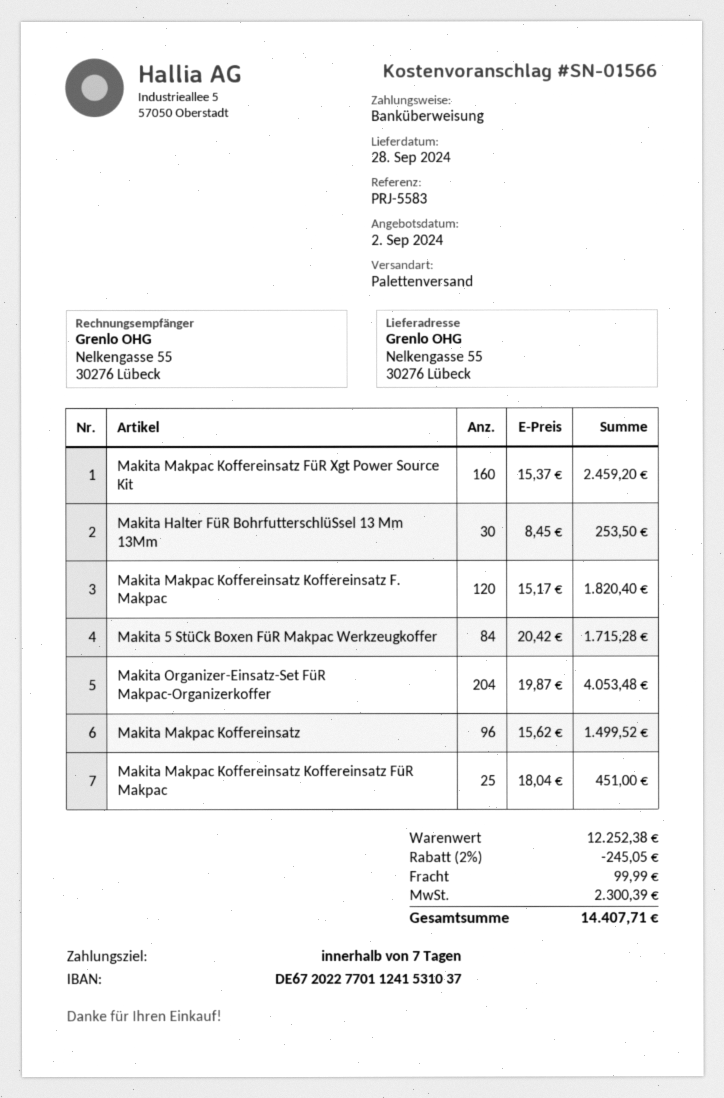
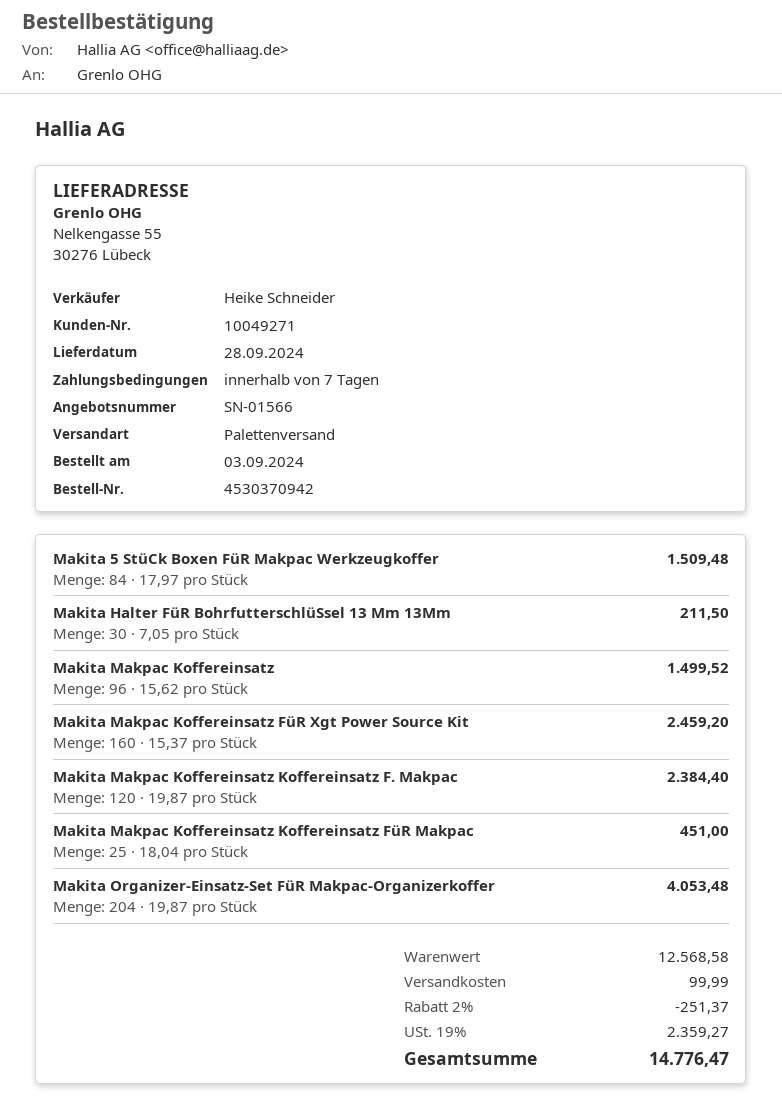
Makita Halter FüR BohrfutterschlüSsel 13 Mm 13Mm: 30 x 8.45 = 253.50 -> 30 x 7.05 = 211.50
Makita Makpac Koffereinsatz Koffereinsatz F. Makpac: 120 x 15.17 = 1820.40 -> 120 x 19.87 = 2384.40
Makita 5 StüCk Boxen FüR Makpac Werkzeugkoffer: 84 x 20.42 = 1715.28 -> 84 x 17.97 = 1509.48
subtotal: 12252.38 -> 12568.58
discount: 2% = 245.05 -> 2% = 251.37
tax: 2300.39 -> 2359.27
total: 14407.71 -> 14776.47

